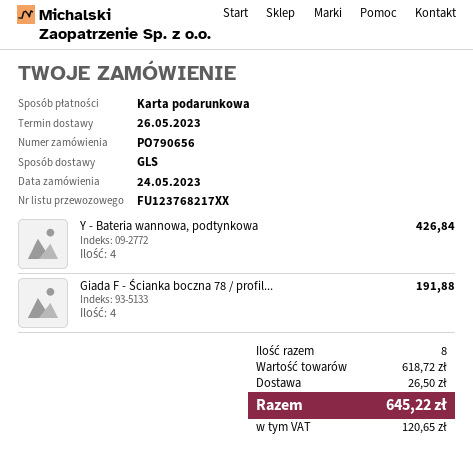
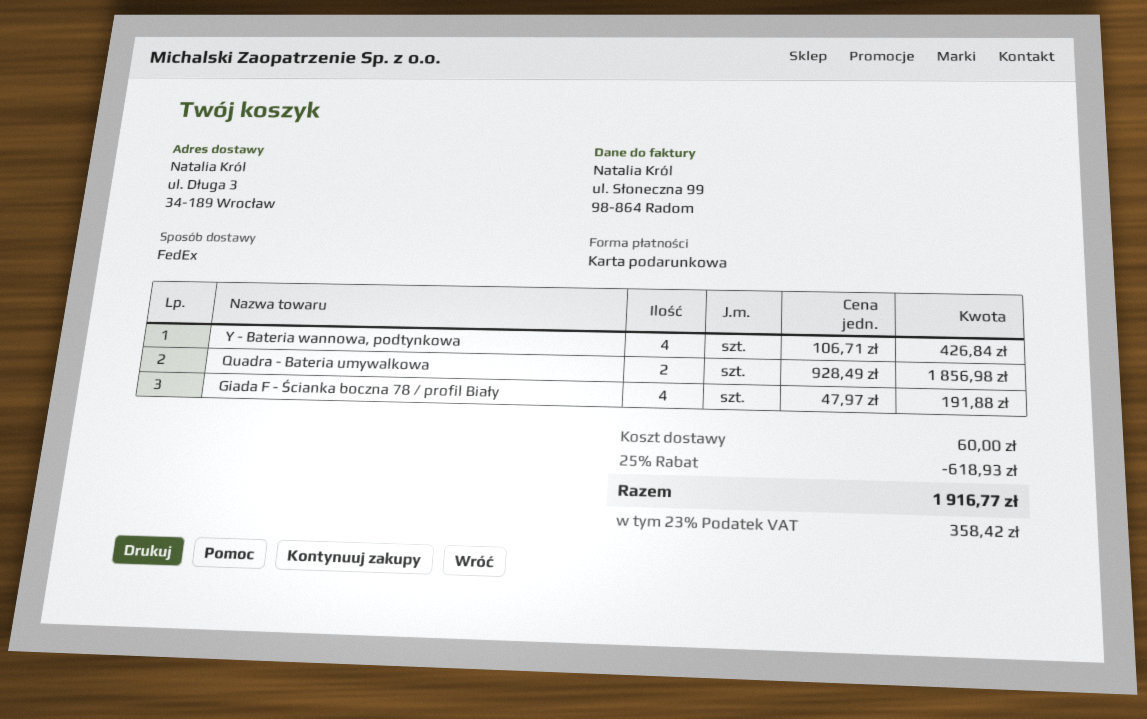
shipping method: GLS -> FedEx
Quadra - Bateria umywalkowa: none -> 2 for 1856.98
discount: none -> 25% = 618.93
shipping: 26.50 -> 60.00
tax: 120.65 -> 358.42
total: 645.22 -> 1916.77

